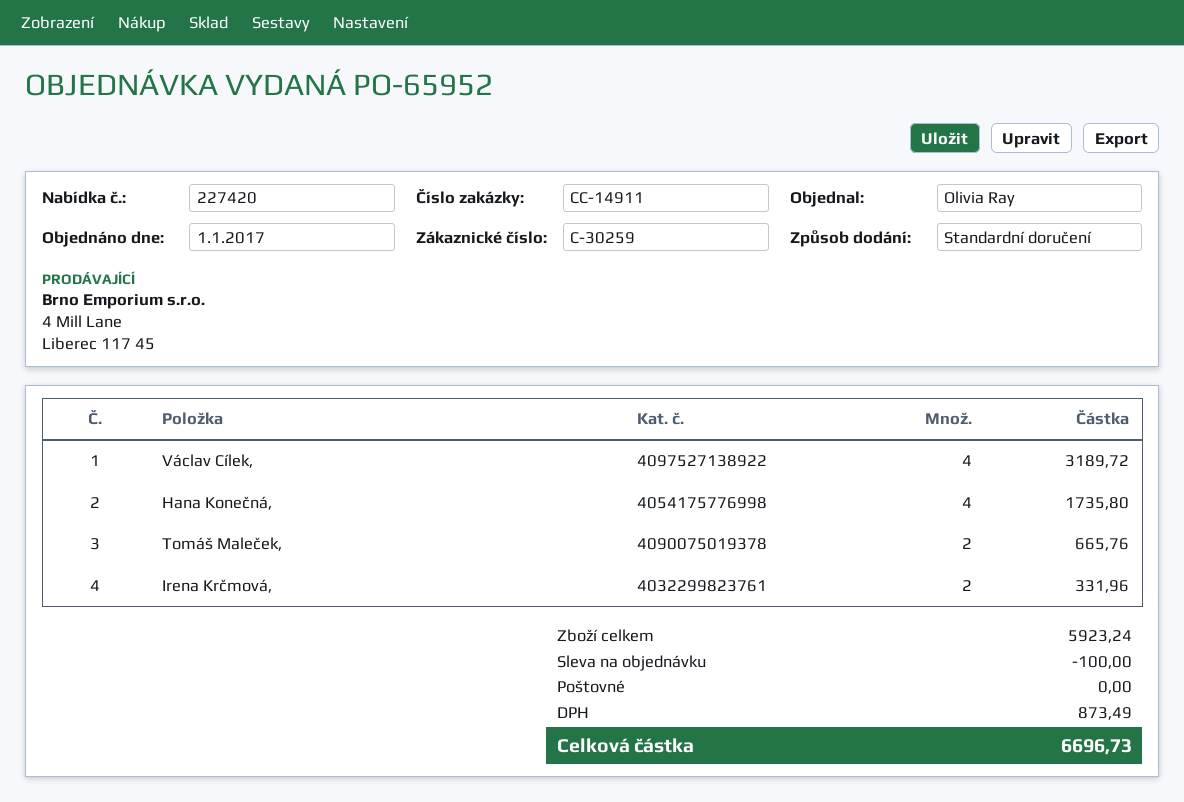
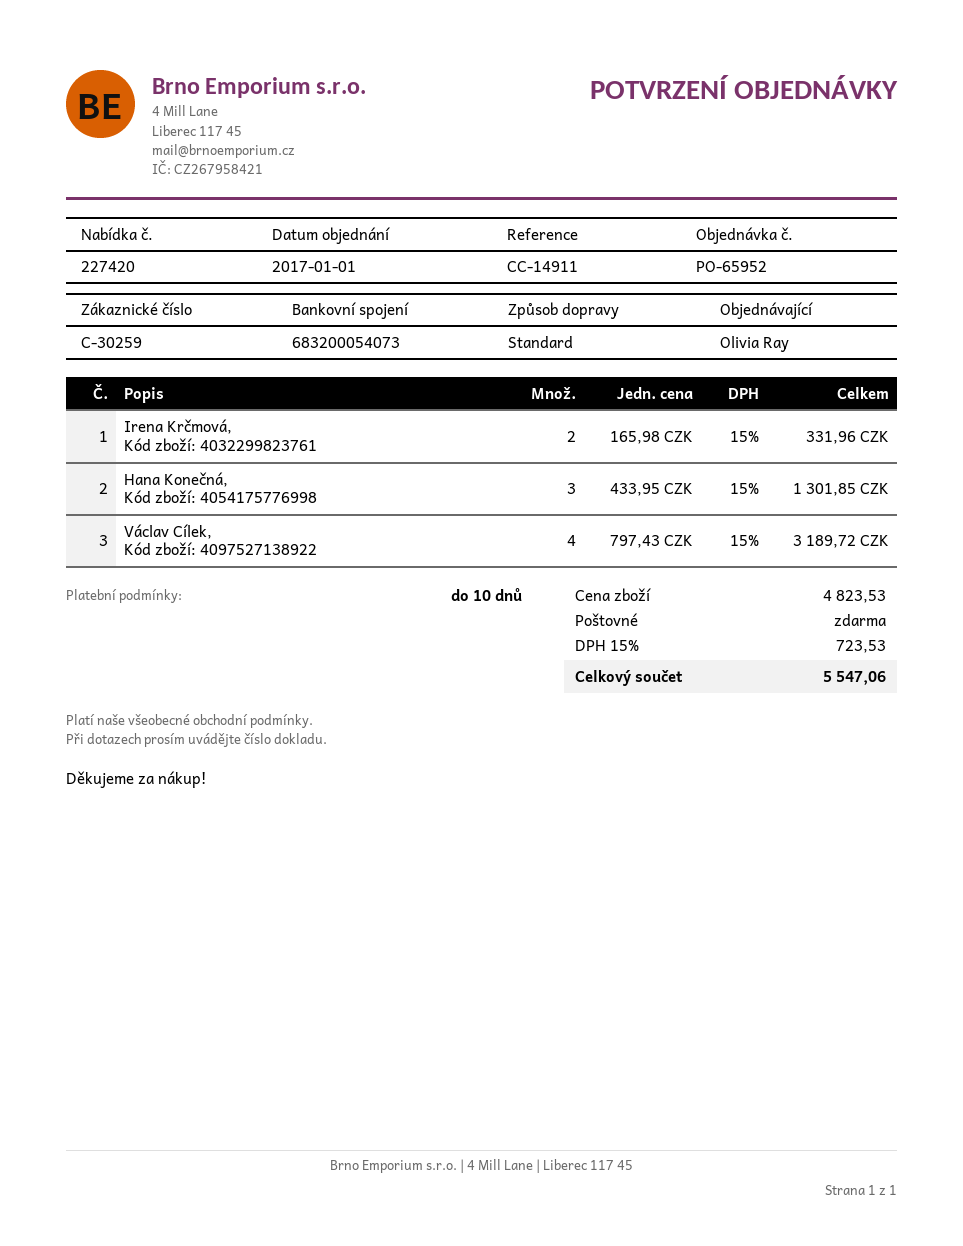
Hana Konečná,: 4 for 1735.80 -> 3 for 1301.85
Tomáš Maleček,: 2 for 665.76 -> none
subtotal: 5923.24 -> 4823.53
discount: 100.00 -> none
tax: 873.49 -> 723.53
total: 6696.73 -> 5547.06

